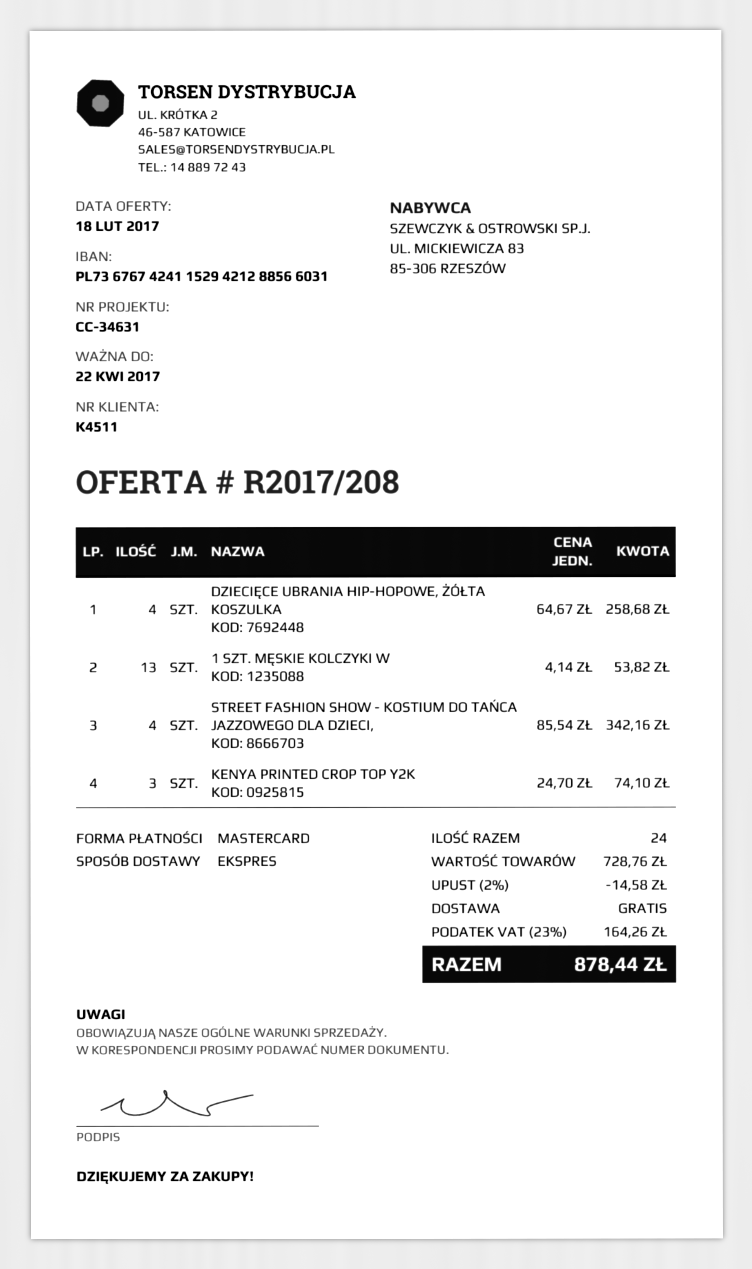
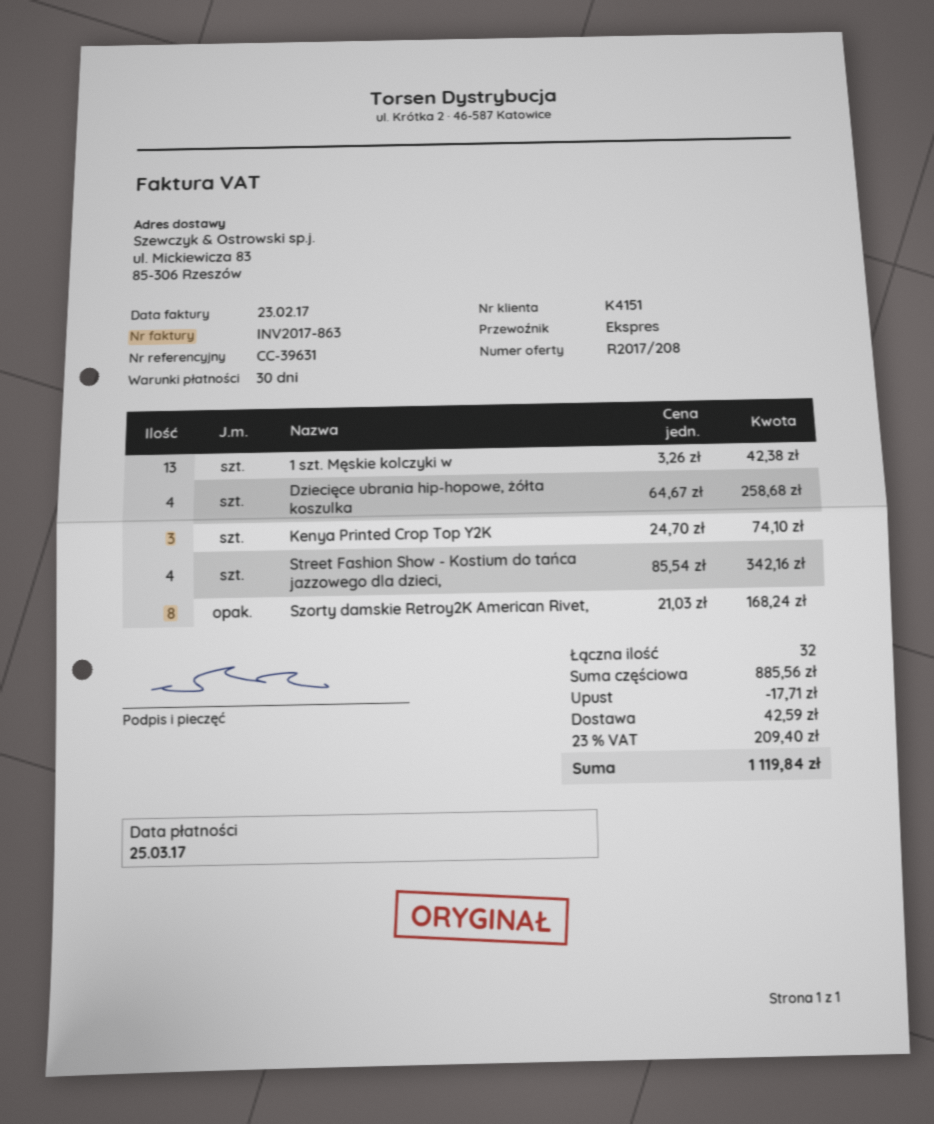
customer number: K4511 -> K4151
reference: CC-34631 -> CC-39631
1 SZT. MĘSKIE KOLCZYKI W: 13 x 4.14 = 53.82 -> 13 x 3.26 = 42.38
Szorty damskie Retroy2K American Rivet,: none -> 8 x 21.03 = 168.24
total quantity: 24 -> 32
subtotal: 728.76 -> 885.56
discount: 14.58 -> 17.71
shipping: 0.00 -> 42.59
tax: 23% = 164.26 -> 23% = 209.40
total: 878.44 -> 1119.84

